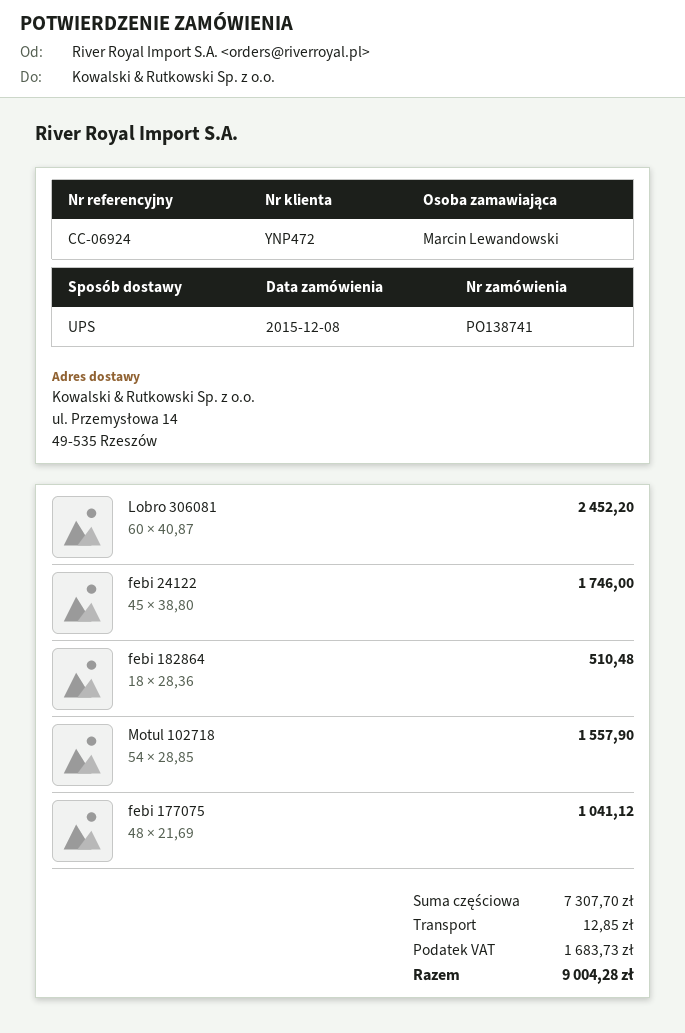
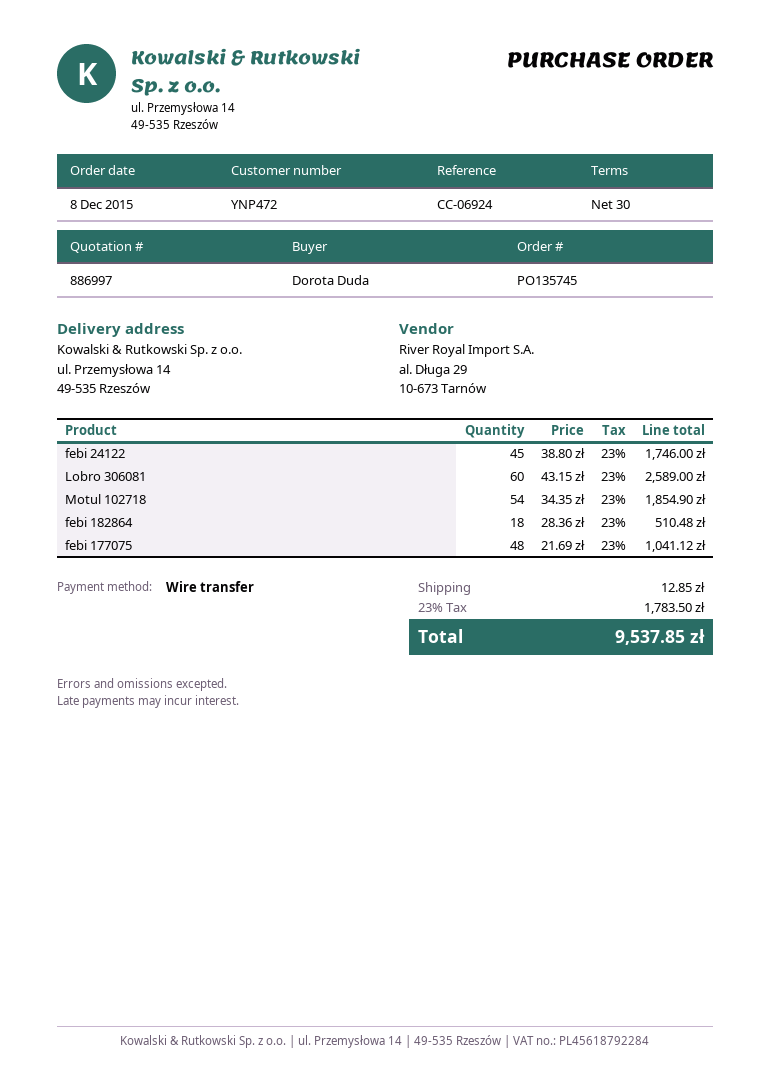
order number: PO138741 -> PO135745
ordered by: Marcin Lewandowski -> Dorota Duda
Lobro 306081: 60 x 40.87 = 2452.20 -> 60 x 43.15 = 2589.00
Motul 102718: 54 x 28.85 = 1557.90 -> 54 x 34.35 = 1854.90
tax: 1683.73 -> 1783.50
total: 9004.28 -> 9537.85

